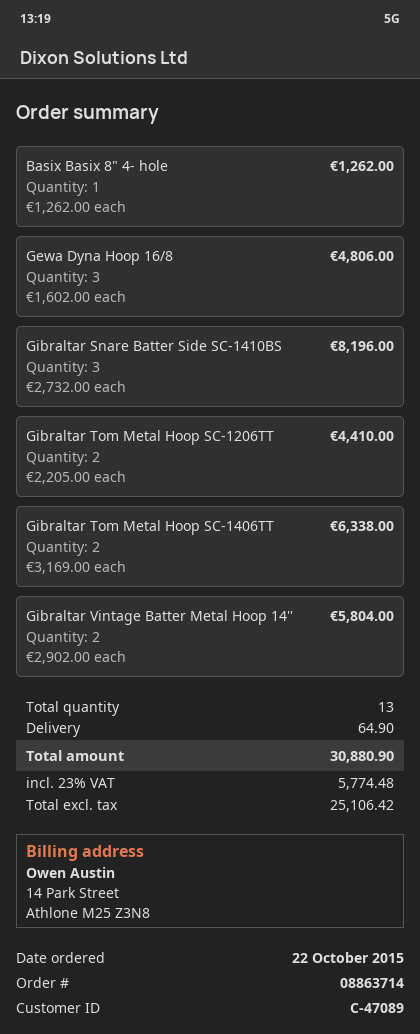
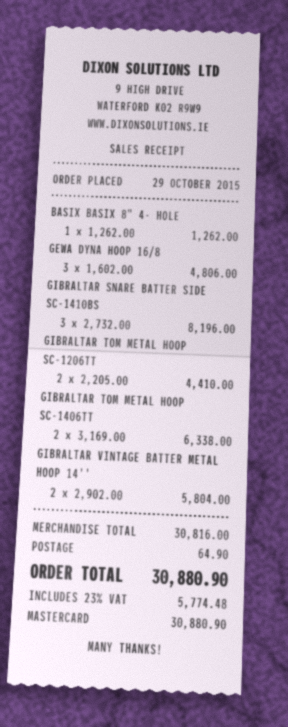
order date: 2015-10-22 -> 2015-10-29

